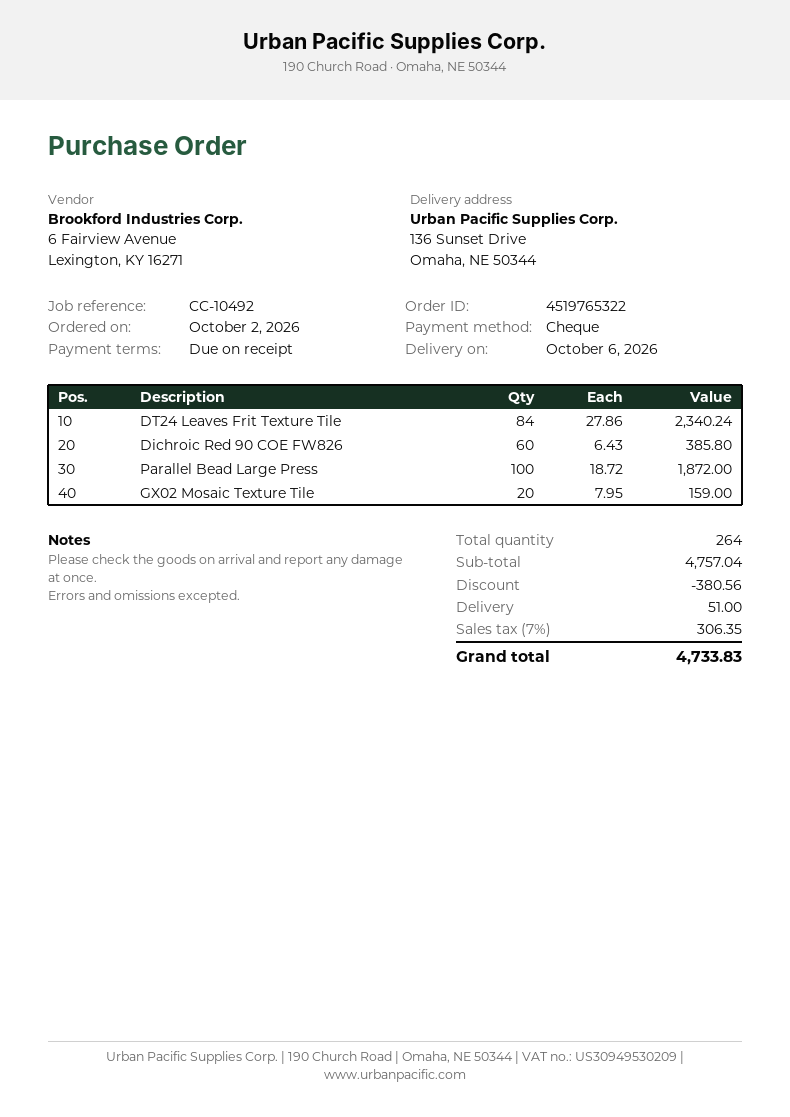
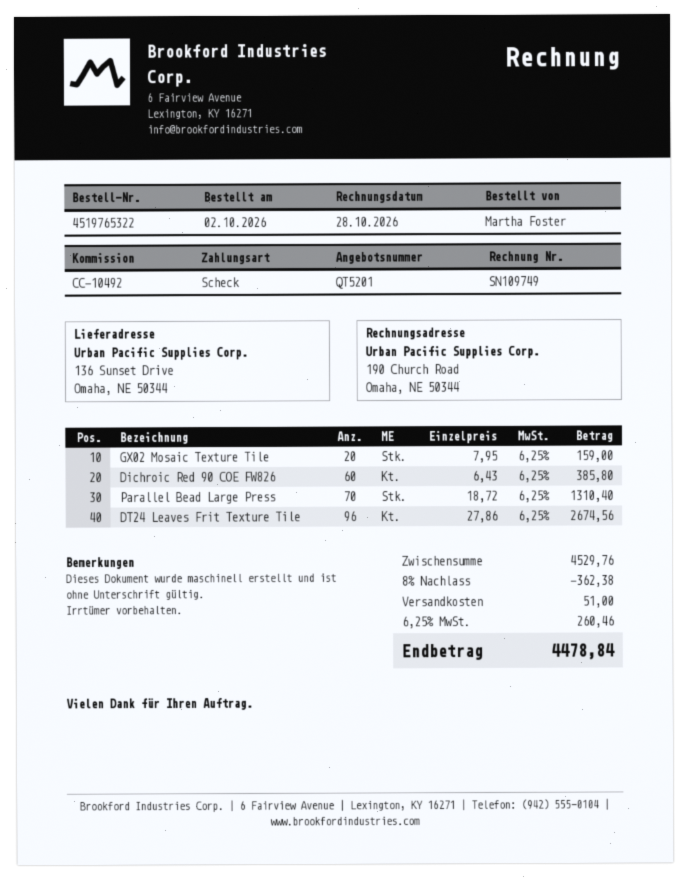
DT24 Leaves Frit Texture Tile: 84 x 27.86 = 2340.24 -> 96 x 27.86 = 2674.56
Parallel Bead Large Press: 100 x 18.72 = 1872.00 -> 70 x 18.72 = 1310.40
subtotal: 4757.04 -> 4529.76
discount: 380.56 -> 362.38
tax: 7% = 306.35 -> 6.25% = 260.46
total: 4733.83 -> 4478.84

